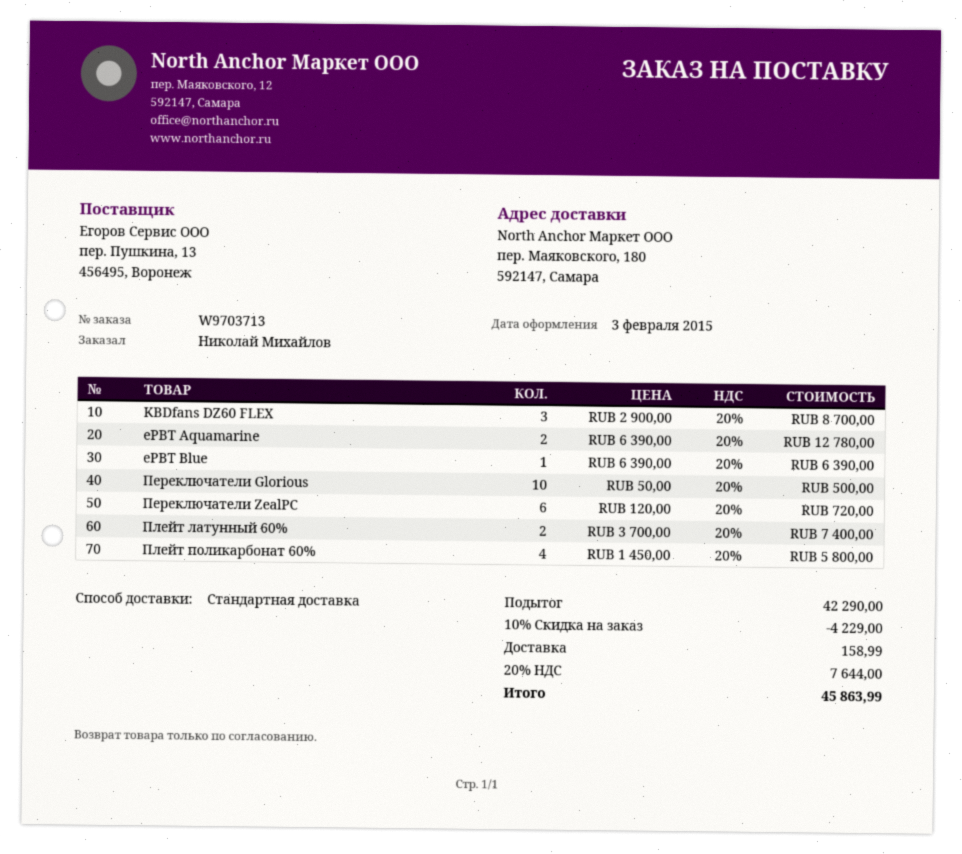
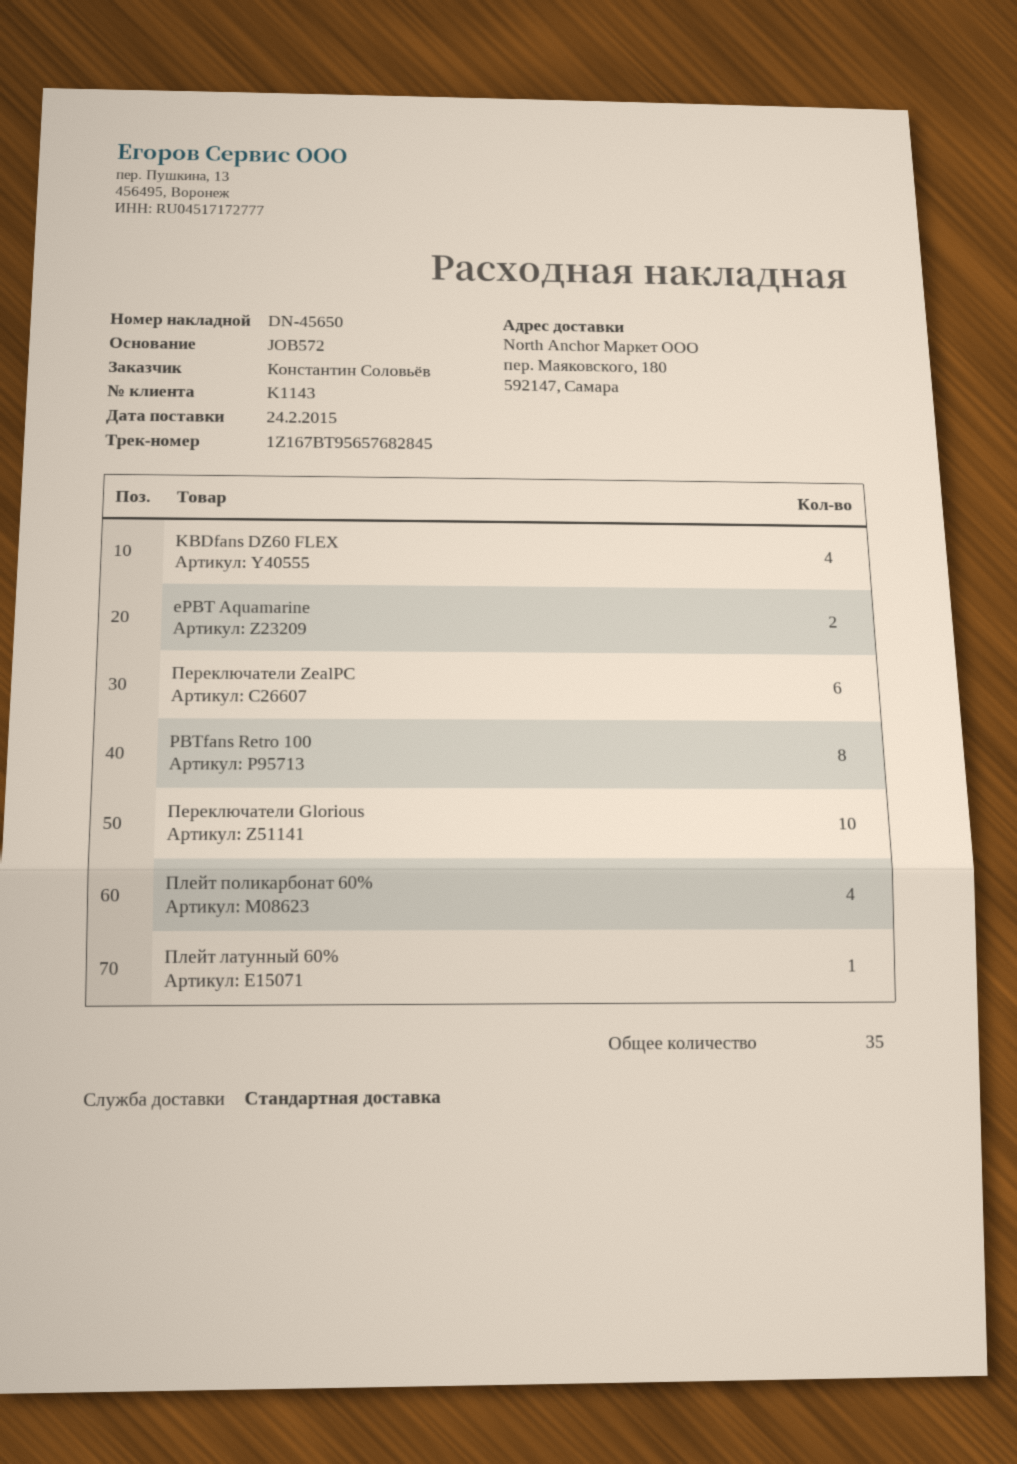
ordered by: Николай Михайлов -> Константин Соловьёв
KBDfans DZ60 FLEX: 3 -> 4
ePBT Blue: 1 -> none
Плейт латунный 60%: 2 -> 1
PBTfans Retro 100: none -> 8

